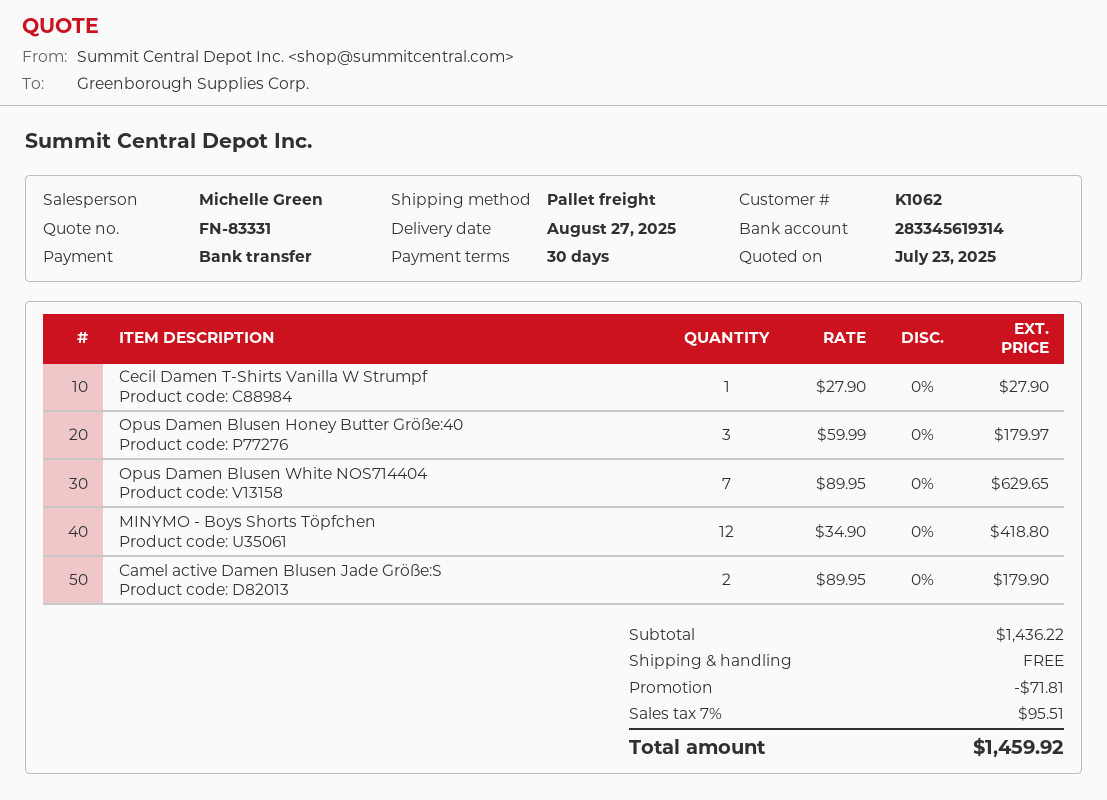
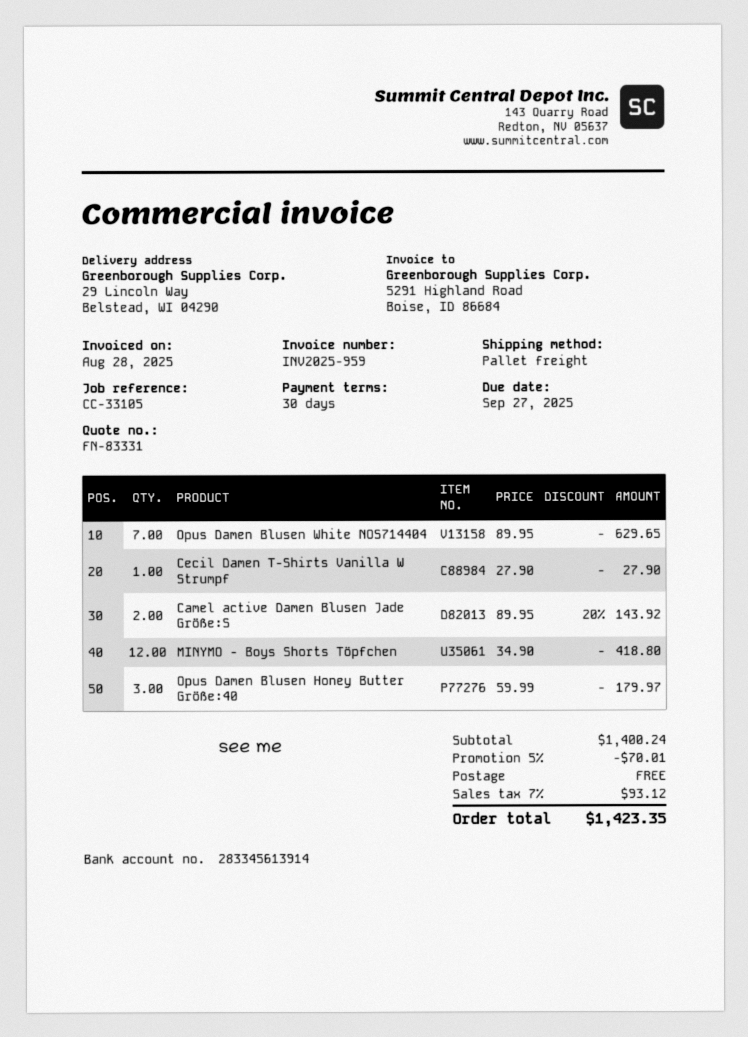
bank account: 283345619314 -> 283345613914
Camel active Damen Blusen Jade Größe:S: 2 x 89.95 = 179.90 -> 2 x 89.95 - 20% = 143.92
subtotal: 1436.22 -> 1400.24
discount: 71.81 -> 70.01
tax: 7% = 95.51 -> 7% = 93.12
total: 1459.92 -> 1423.35

